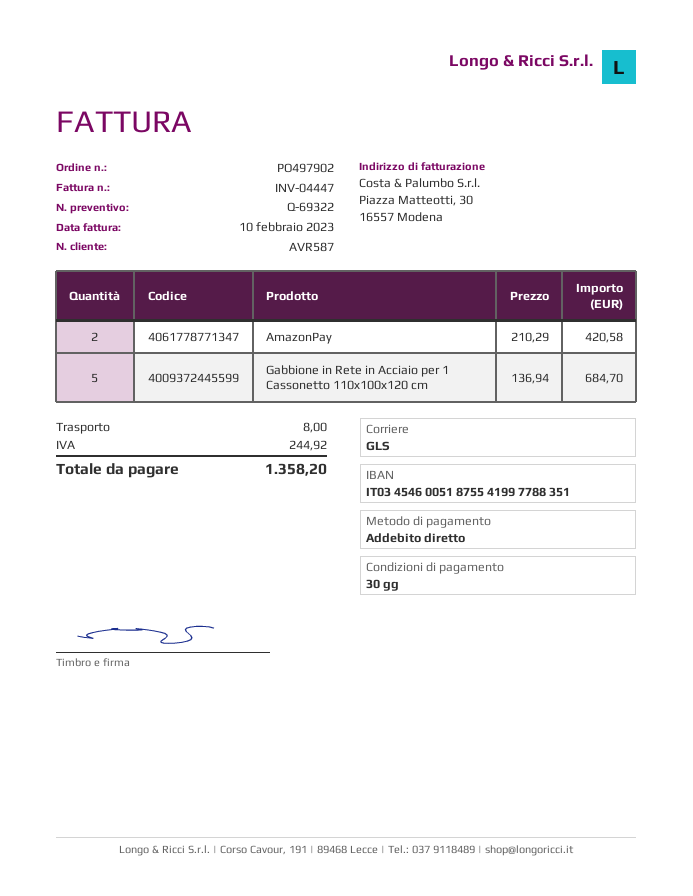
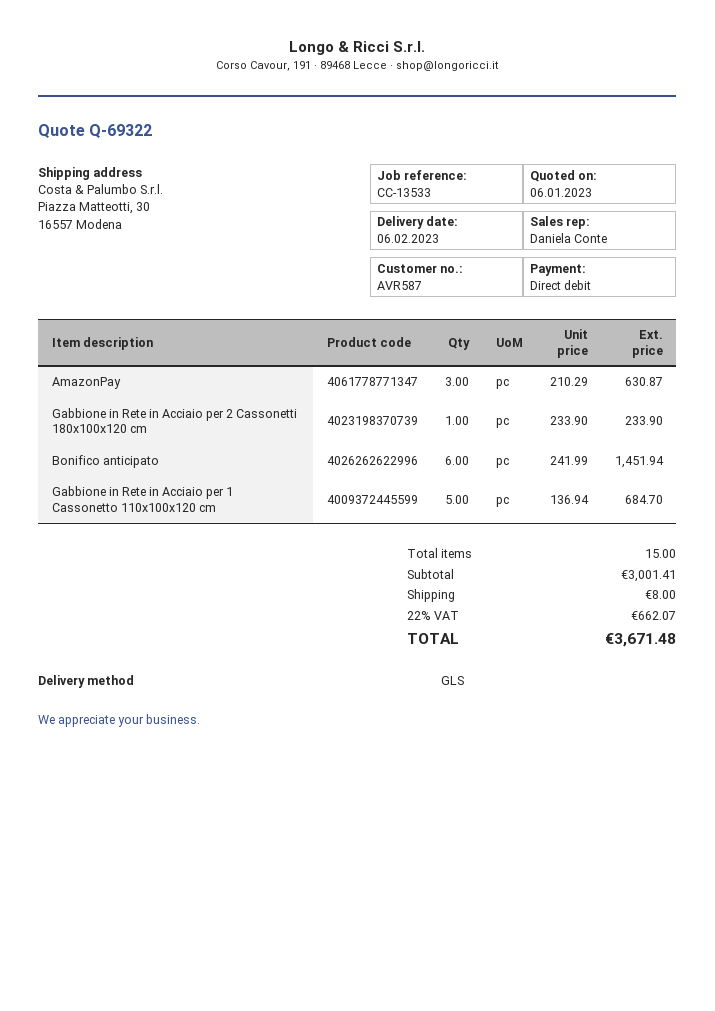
AmazonPay: 2 x 210.29 = 420.58 -> 3 x 210.29 = 630.87
Gabbione in Rete in Acciaio per 2 Cassonetti 180x100x120 cm: none -> 1 x 233.90 = 233.90
Bonifico anticipato: none -> 6 x 241.99 = 1451.94
tax: 244.92 -> 662.07
total: 1358.20 -> 3671.48

